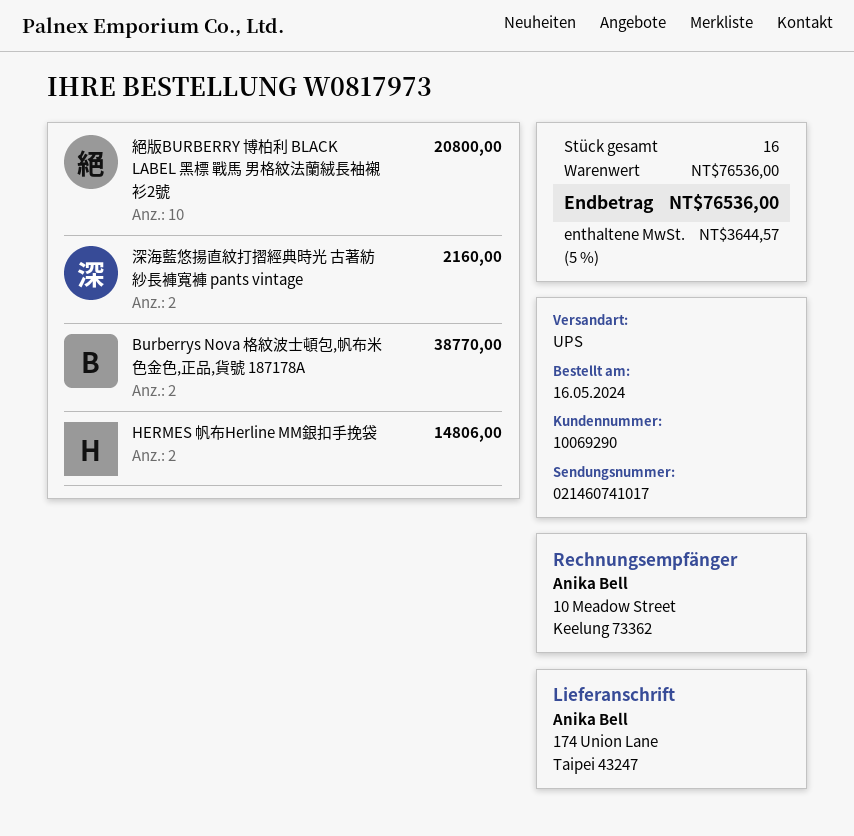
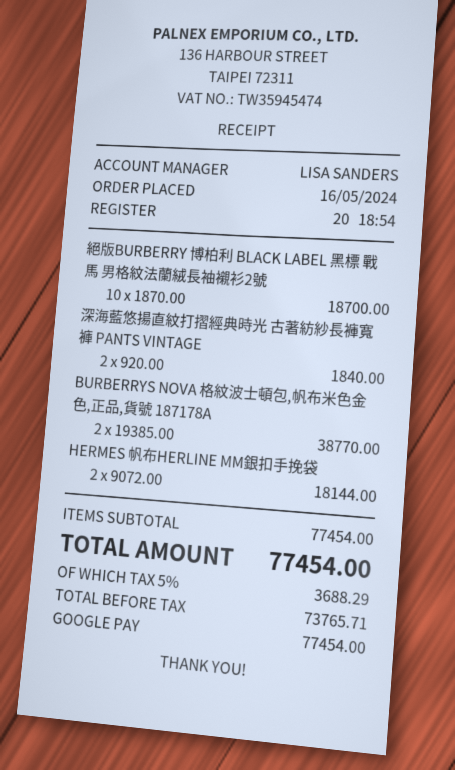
絕版BURBERRY 博柏利 BLACK LABEL 黑標 戰馬 男格紋法蘭絨長袖襯衫2號: 10 for 20800.00 -> 10 for 18700.00
深海藍悠揚直紋打摺經典時光 古著紡紗長褲寬褲 pants vintage: 2 for 2160.00 -> 2 for 1840.00
HERMES 帆布Herline MM銀扣手挽袋: 2 for 14806.00 -> 2 for 18144.00
subtotal: 76536.00 -> 77454.00
tax: 5% = 3644.57 -> 5% = 3688.29
total: 76536.00 -> 77454.00

